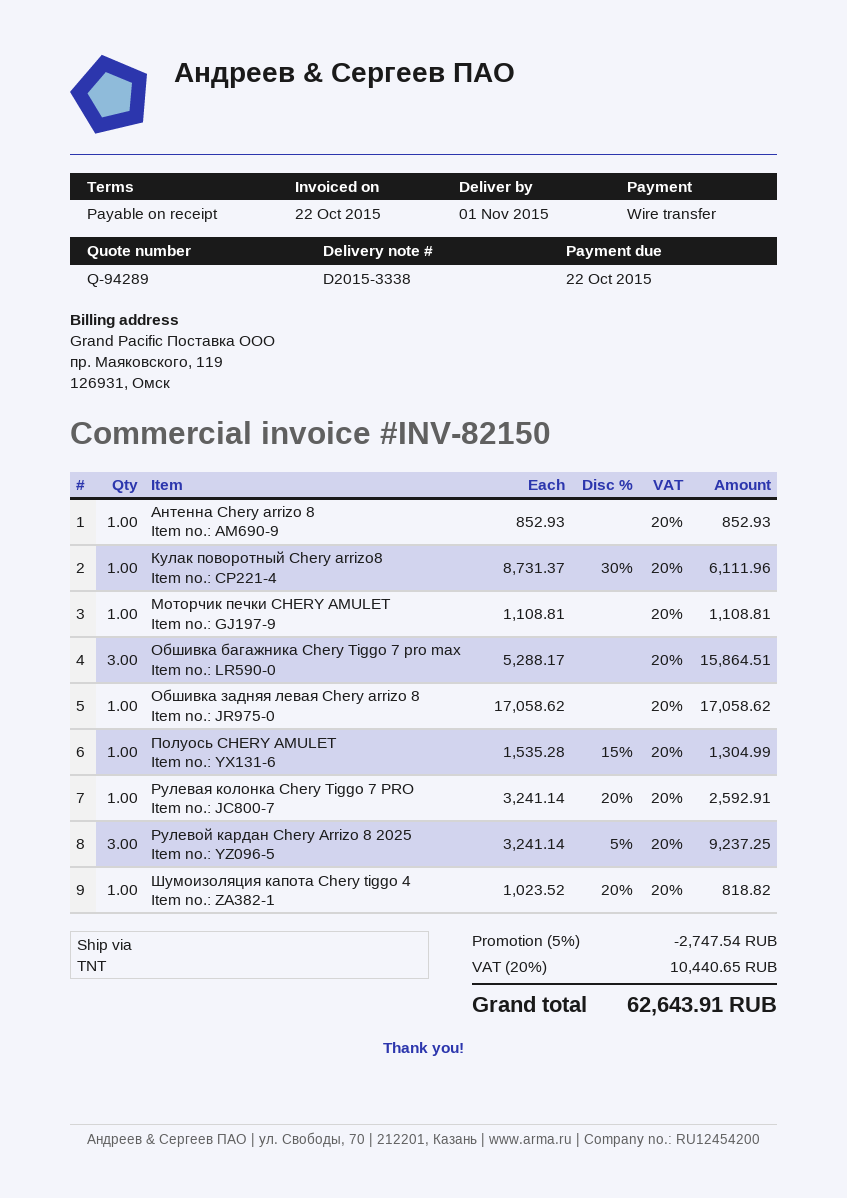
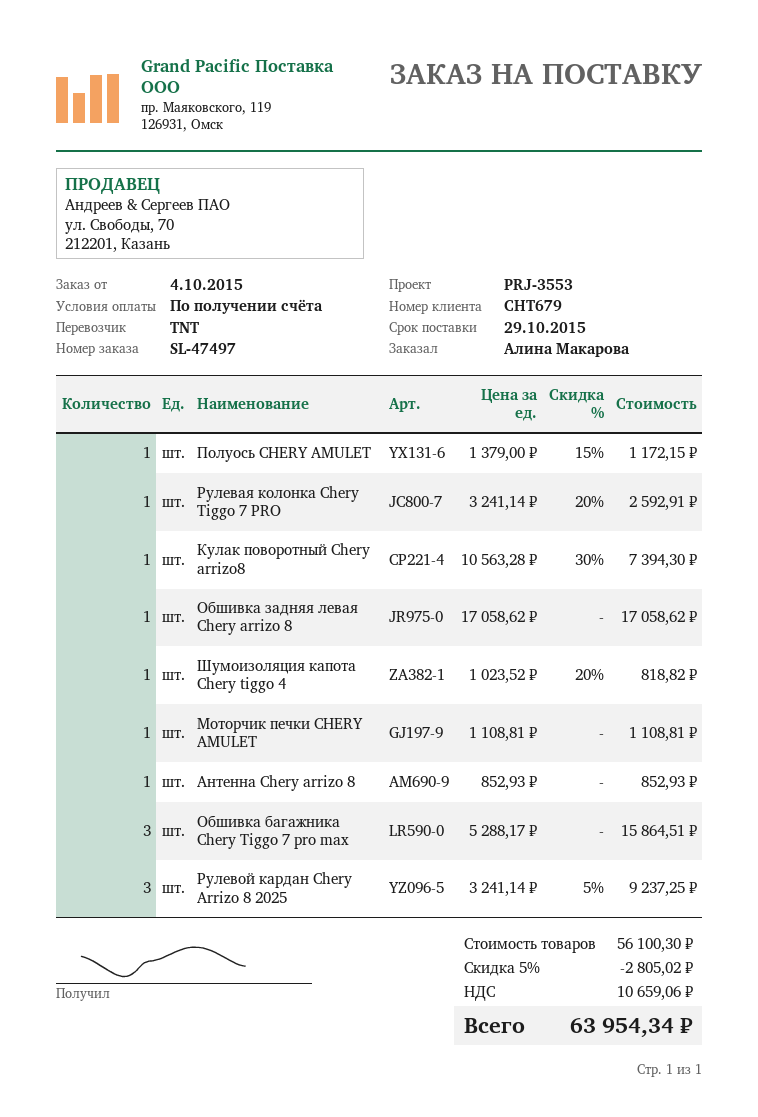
delivery date: 2015-11-01 -> 2015-10-29
Кулак поворотный Chery arrizo8: 1 x 8731.37 - 30% = 6111.96 -> 1 x 10563.28 - 30% = 7394.30
Полуось CHERY AMULET: 1 x 1535.28 - 15% = 1304.99 -> 1 x 1379.00 - 15% = 1172.15
discount: 5% = 2747.54 -> 5% = 2805.02
tax: 10440.65 -> 10659.06
total: 62643.91 -> 63954.34

